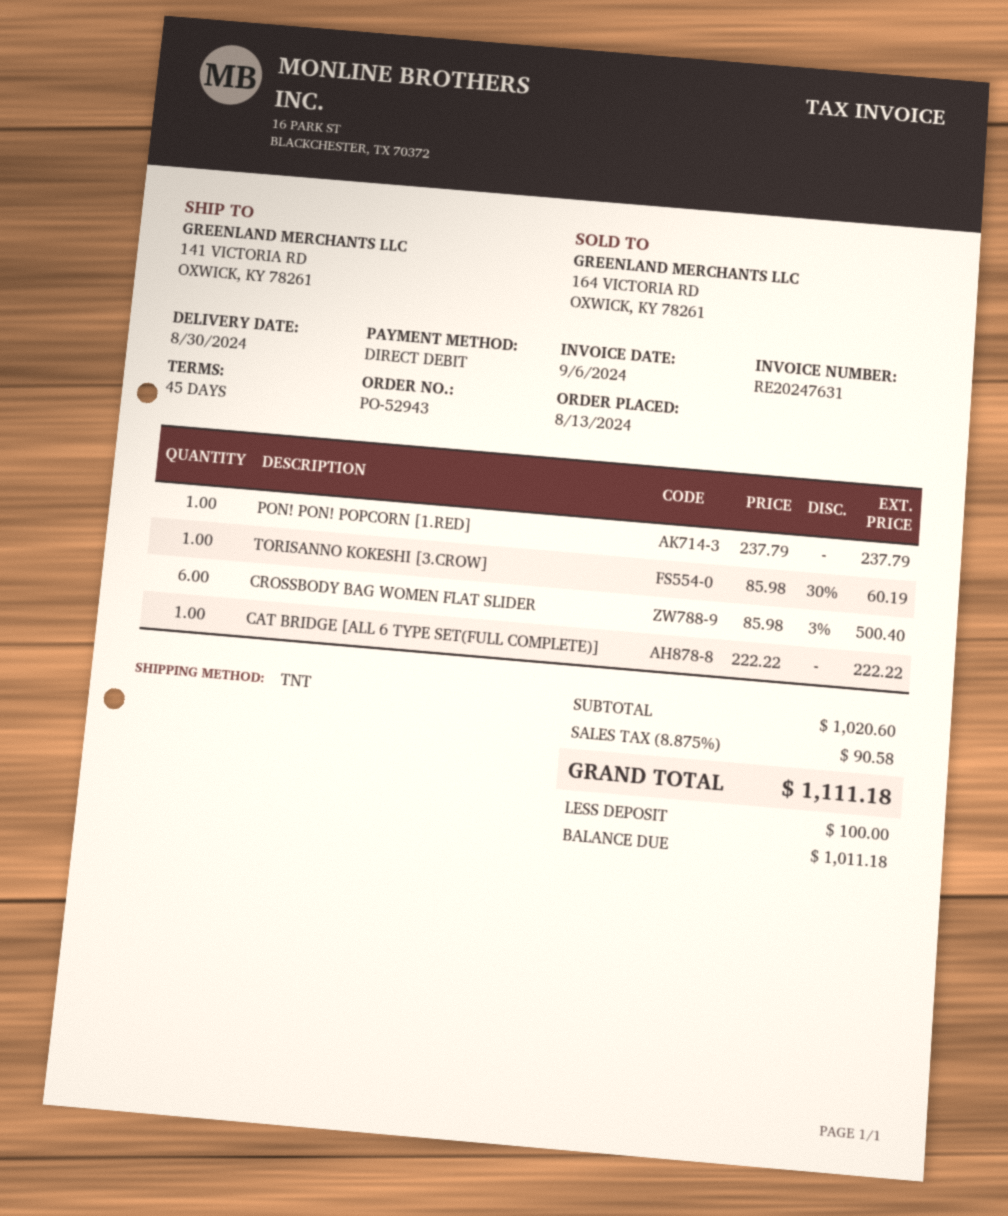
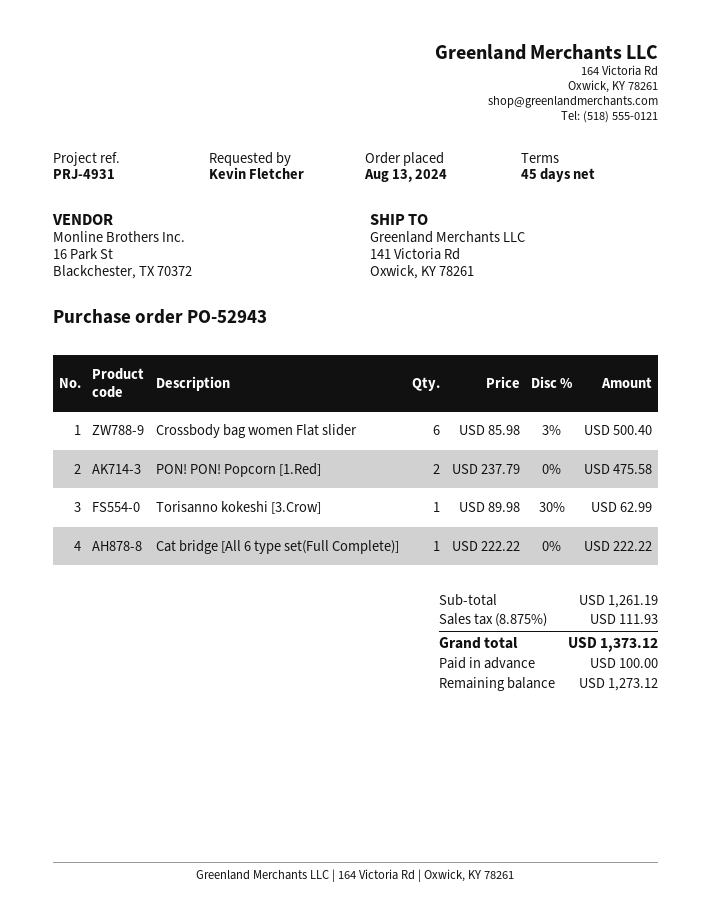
PON! PON! POPCORN [1.RED]: 1 x 237.79 = 237.79 -> 2 x 237.79 = 475.58
TORISANNO KOKESHI [3.CROW]: 1 x 85.98 - 30% = 60.19 -> 1 x 89.98 - 30% = 62.99
subtotal: 1020.60 -> 1261.19
tax: 8.875% = 90.58 -> 8.875% = 111.93
total: 1111.18 -> 1373.12
balance: 1011.18 -> 1273.12

